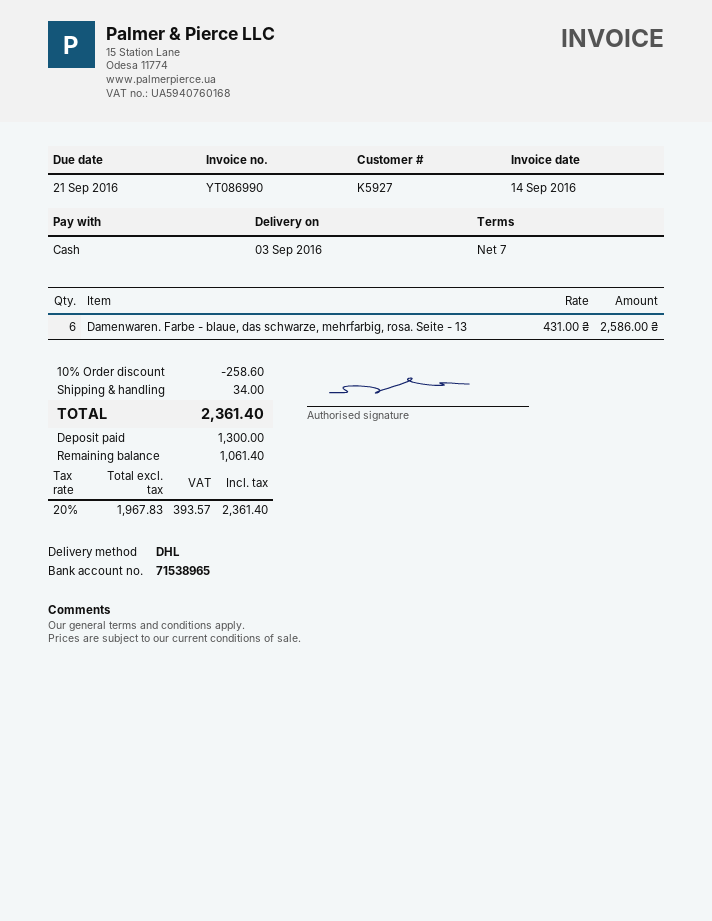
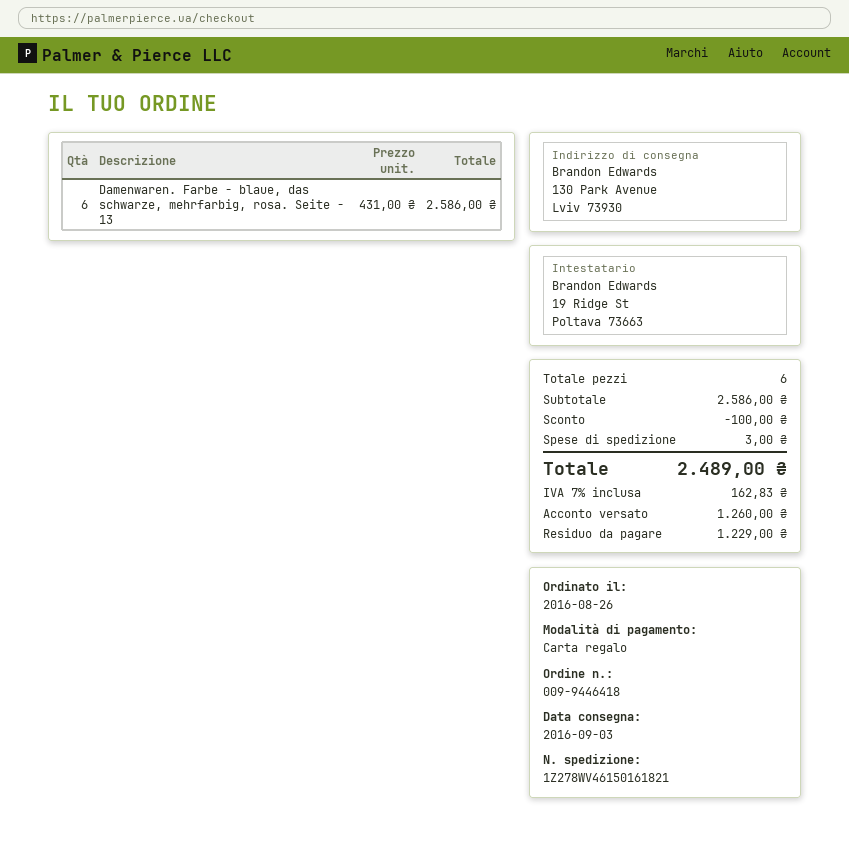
payment method: cash -> gift card
discount: 258.60 -> 100.00
shipping: 34.00 -> 3.00
tax: 20% = 393.57 -> 7% = 162.83
total: 2361.40 -> 2489.00
deposit: 1300.00 -> 1260.00
balance: 1061.40 -> 1229.00

